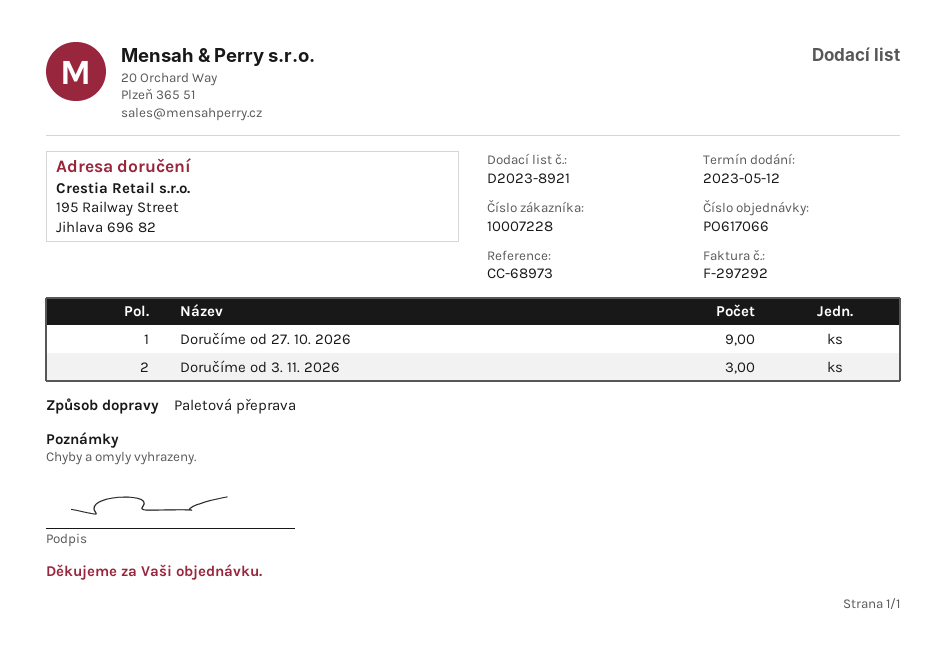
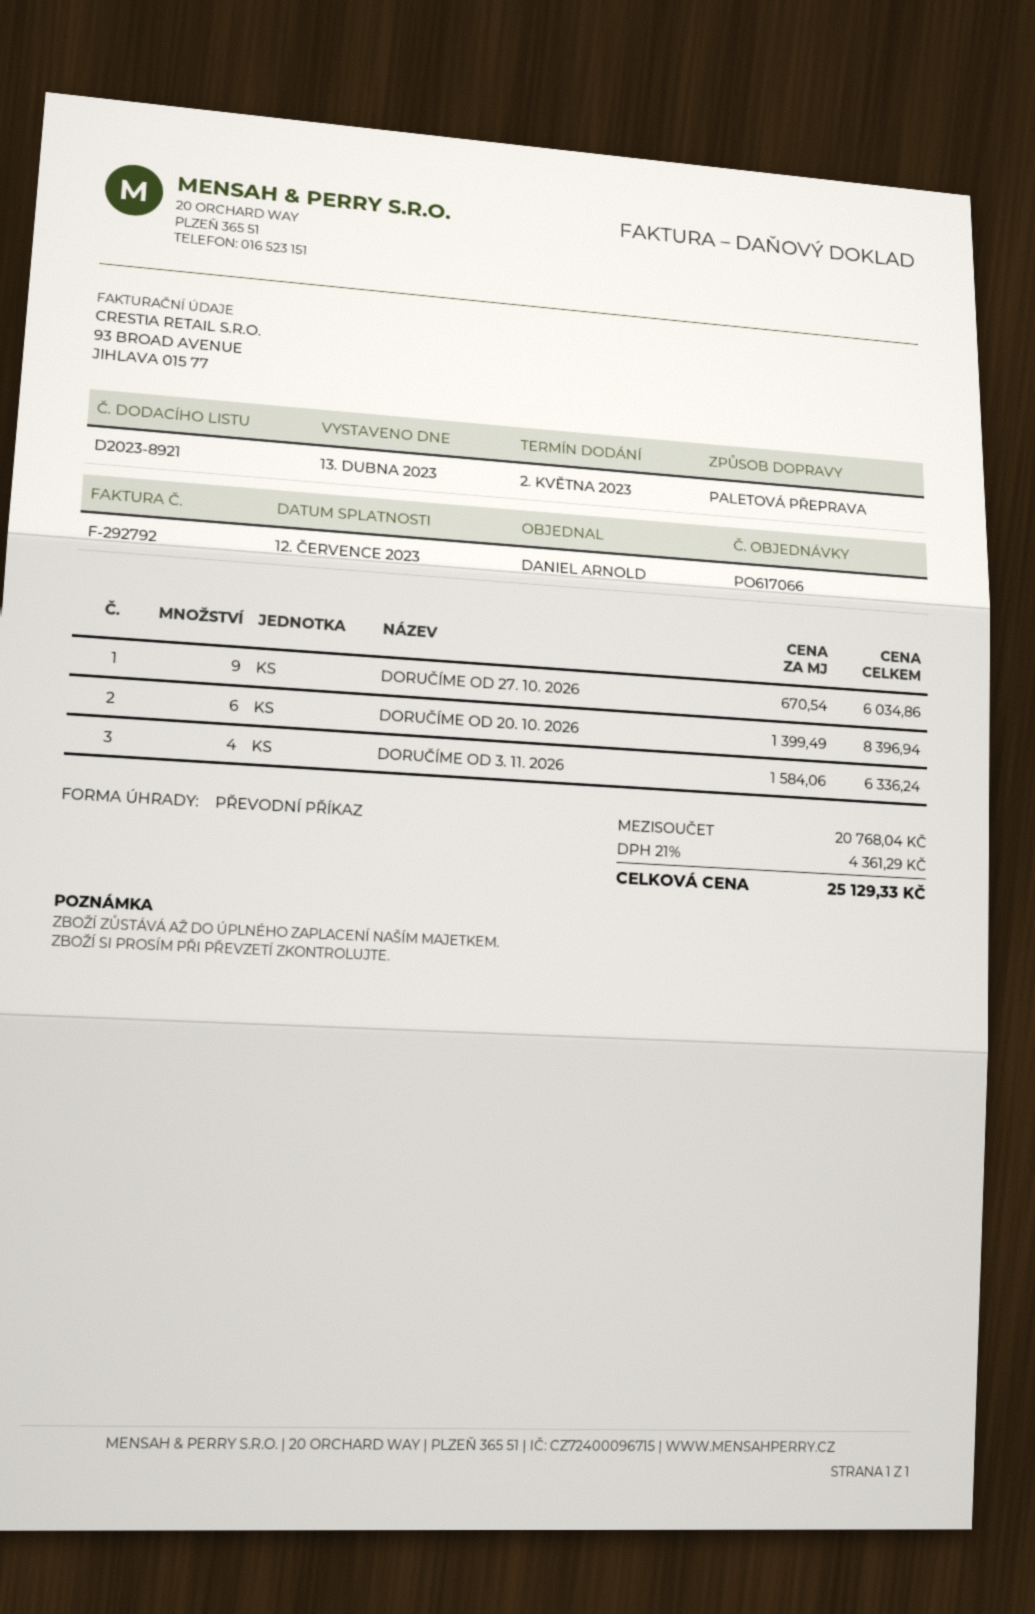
delivery date: 2023-05-12 -> 2023-05-02
invoice number: F-297292 -> F-292792
Doručíme od 3. 11. 2026: 3 -> 4
DORUČÍME OD 20. 10. 2026: none -> 6

